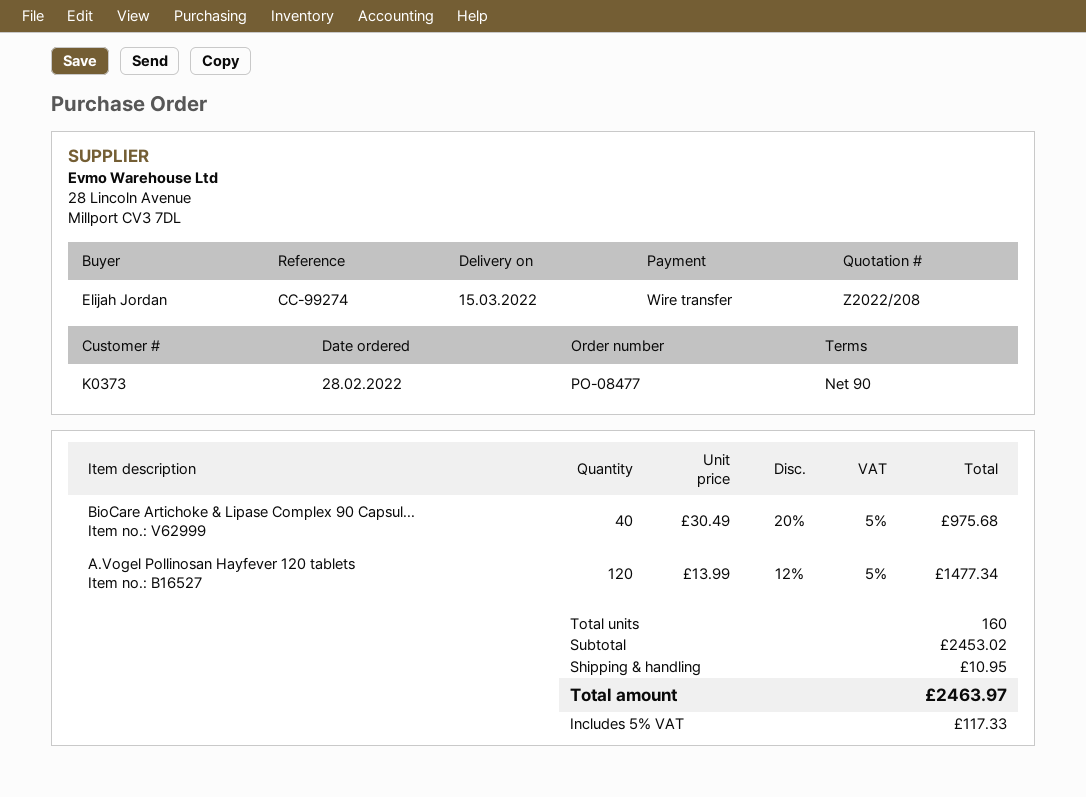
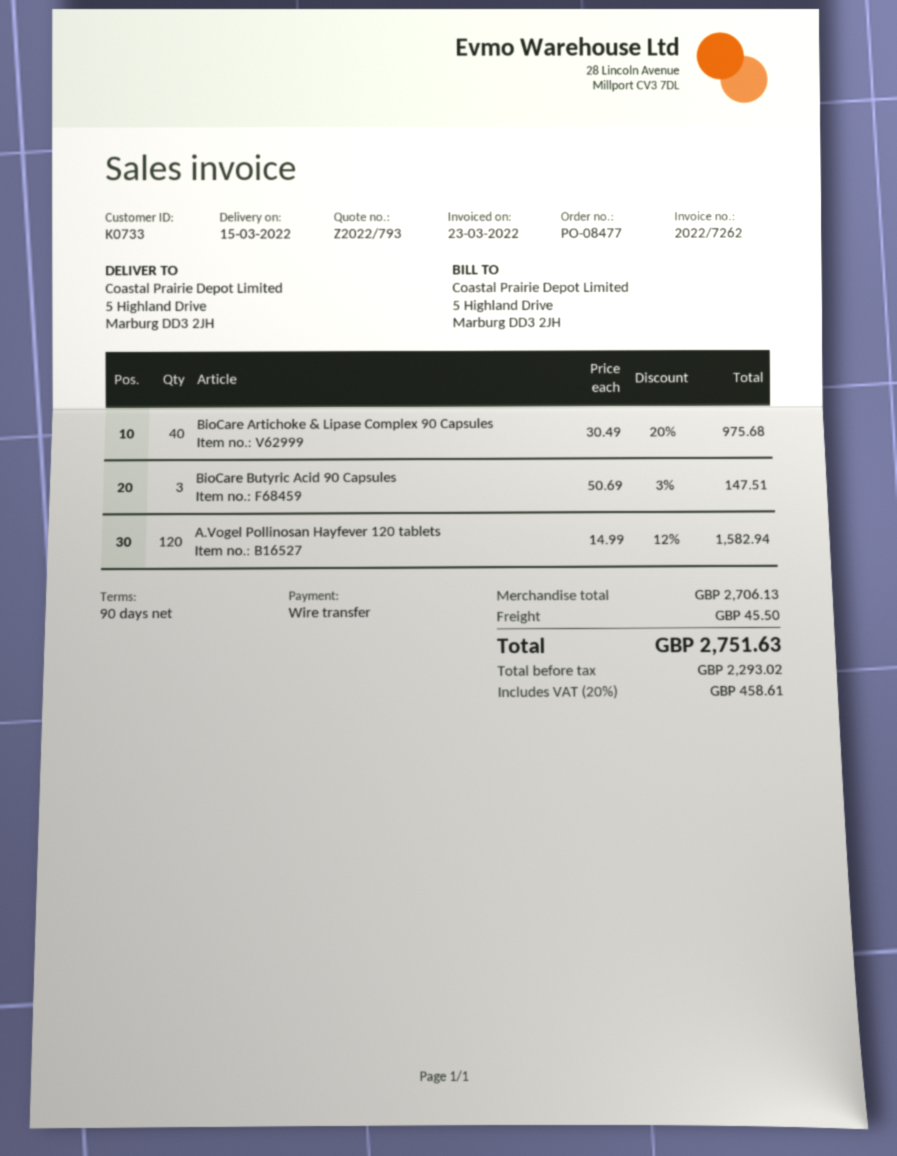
quote number: Z2022/208 -> Z2022/793
customer number: K0373 -> K0733
A.Vogel Pollinosan Hayfever 120 tablets: 120 x 13.99 - 12% = 1477.34 -> 120 x 14.99 - 12% = 1582.94
BioCare Butyric Acid 90 Capsules: none -> 3 x 50.69 - 3% = 147.51
subtotal: 2453.02 -> 2706.13
shipping: 10.95 -> 45.50
tax: 5% = 117.33 -> 20% = 458.61
total: 2463.97 -> 2751.63

